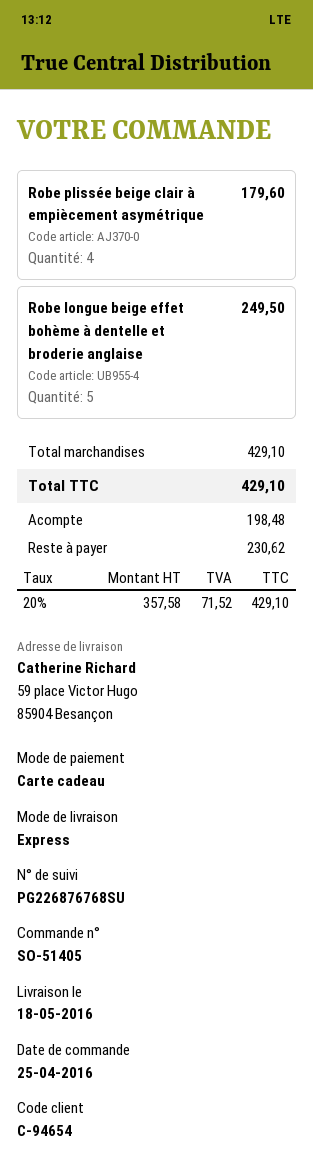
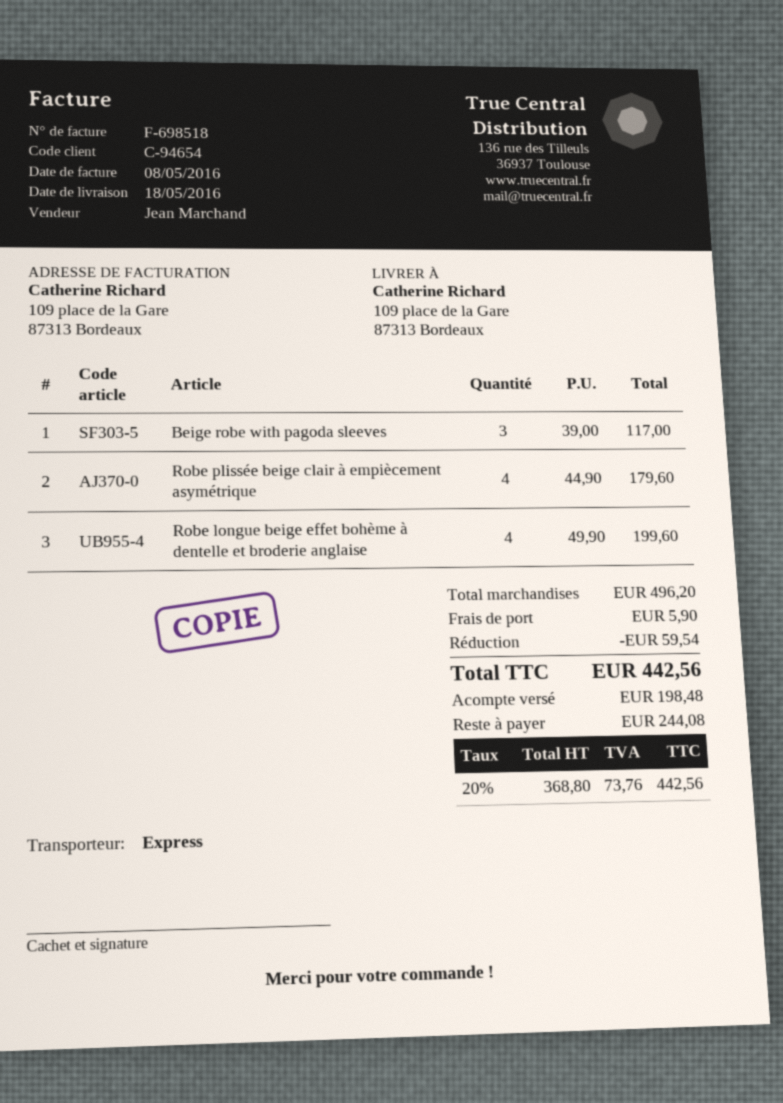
ship to: 59 place Victor Hugo, 85904 Besançon -> 109 place de la Gare, 87313 Bordeaux
Robe longue beige effet bohème à dentelle et broderie anglaise: 5 for 249.50 -> 4 for 199.60
Beige robe with pagoda sleeves: none -> 3 for 117.00
subtotal: 429.10 -> 496.20
discount: none -> 59.54
shipping: none -> 5.90
net: 357.58 -> 368.80
tax: 20% = 71.52 -> 20% = 73.76
total: 429.10 -> 442.56
balance: 230.62 -> 244.08

